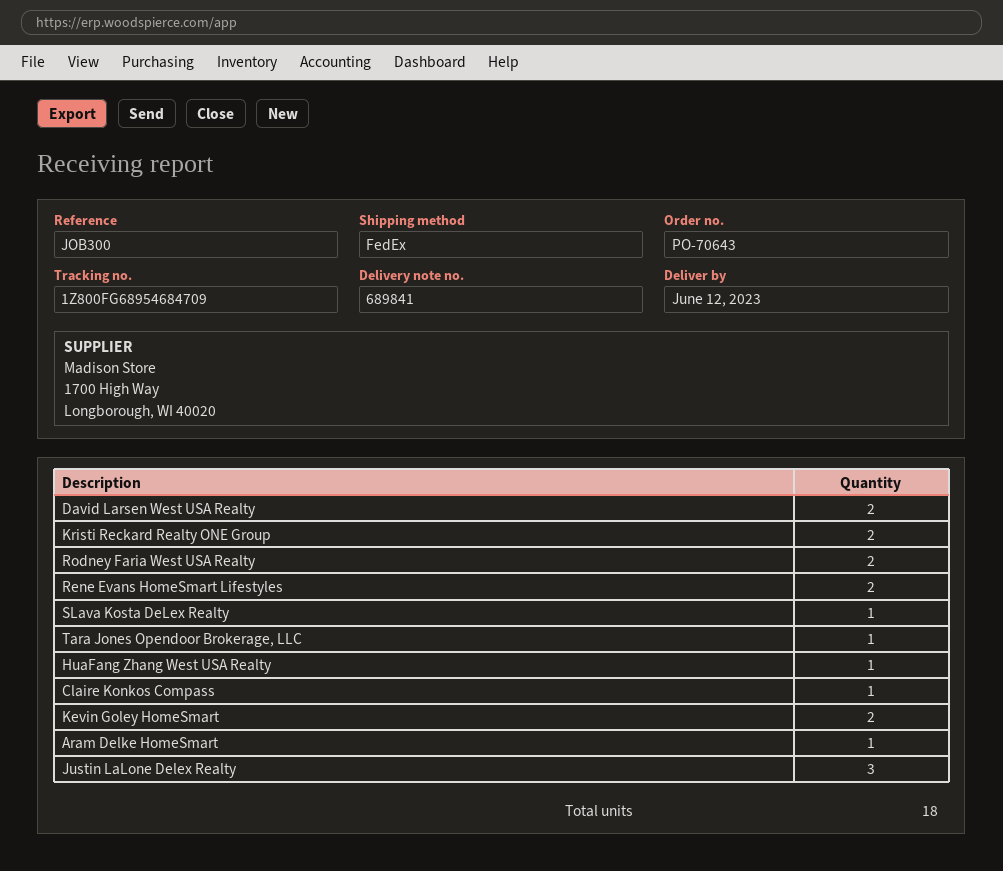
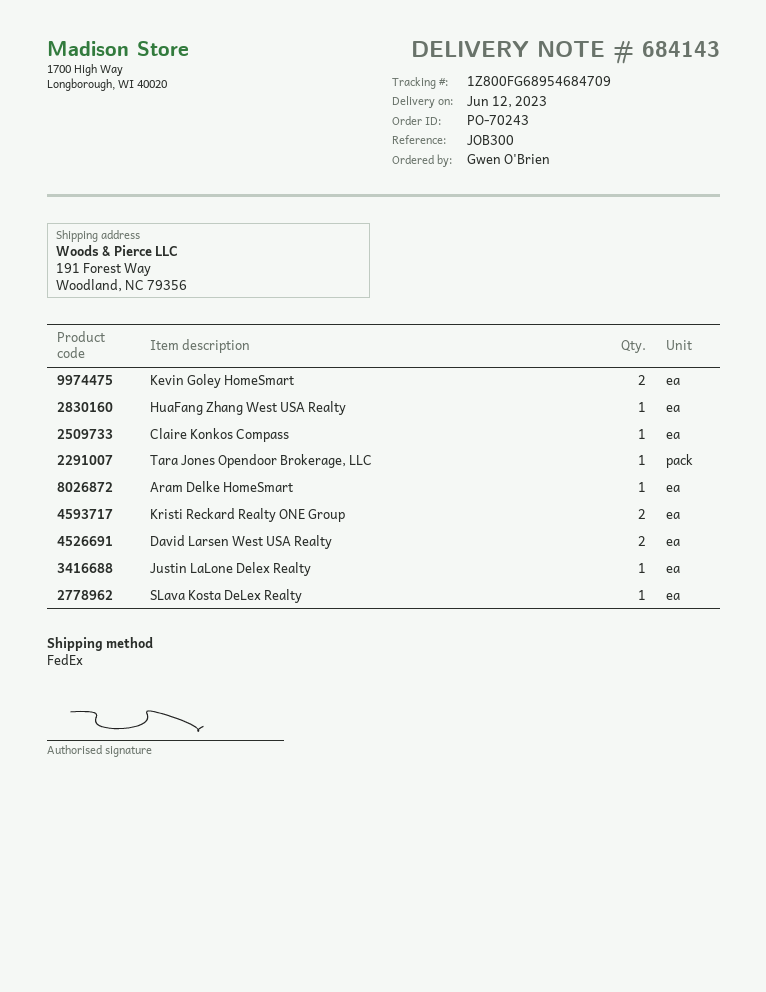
order number: PO-70643 -> PO-70243
delivery note number: 689841 -> 684143
Rodney Faria West USA Realty: 2 -> none
Rene Evans HomeSmart Lifestyles: 2 -> none
Justin LaLone Delex Realty: 3 -> 1

